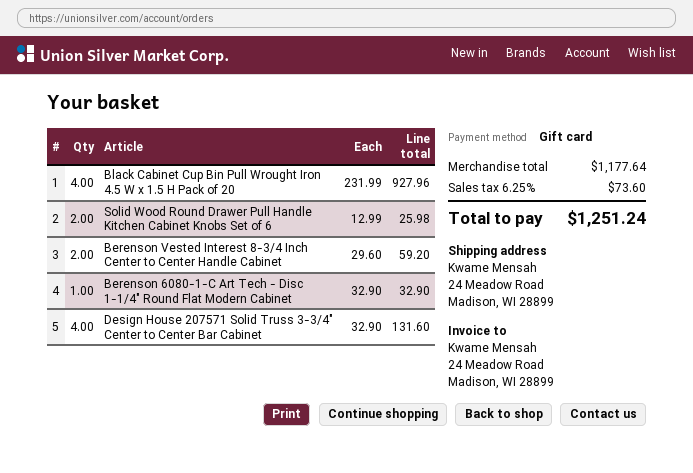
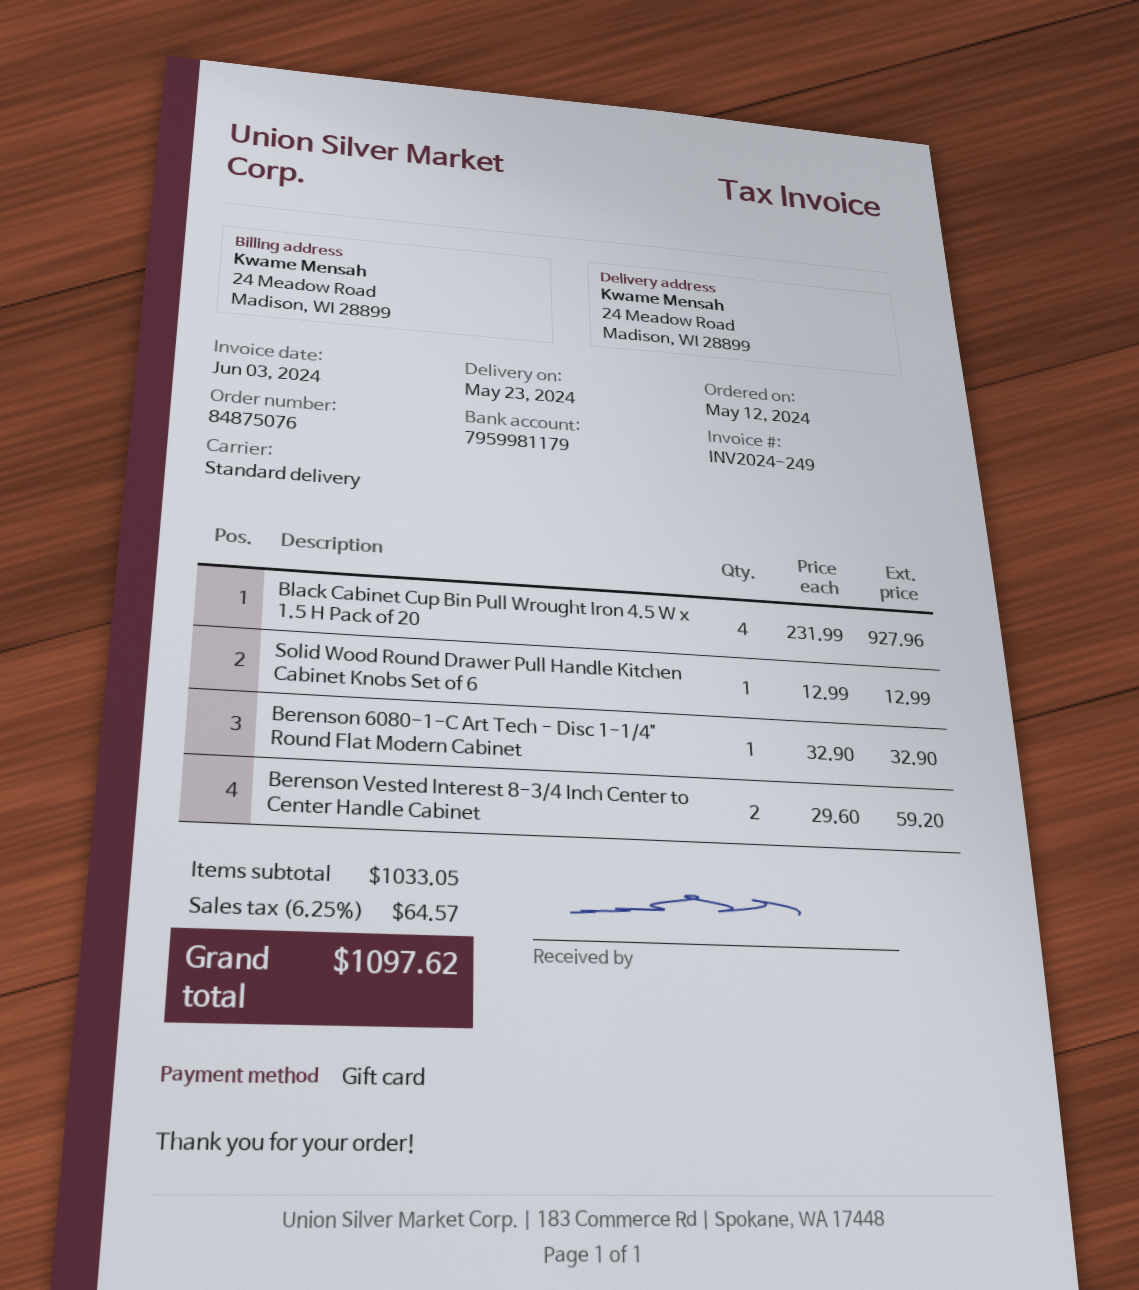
Solid Wood Round Drawer Pull Handle Kitchen Cabinet Knobs Set of 6: 2 x 12.99 = 25.98 -> 1 x 12.99 = 12.99
Design House 207571 Solid Truss 3-3/4" Center to Center Bar Cabinet: 4 x 32.90 = 131.60 -> none
subtotal: 1177.64 -> 1033.05
tax: 6.25% = 73.60 -> 6.25% = 64.57
total: 1251.24 -> 1097.62

